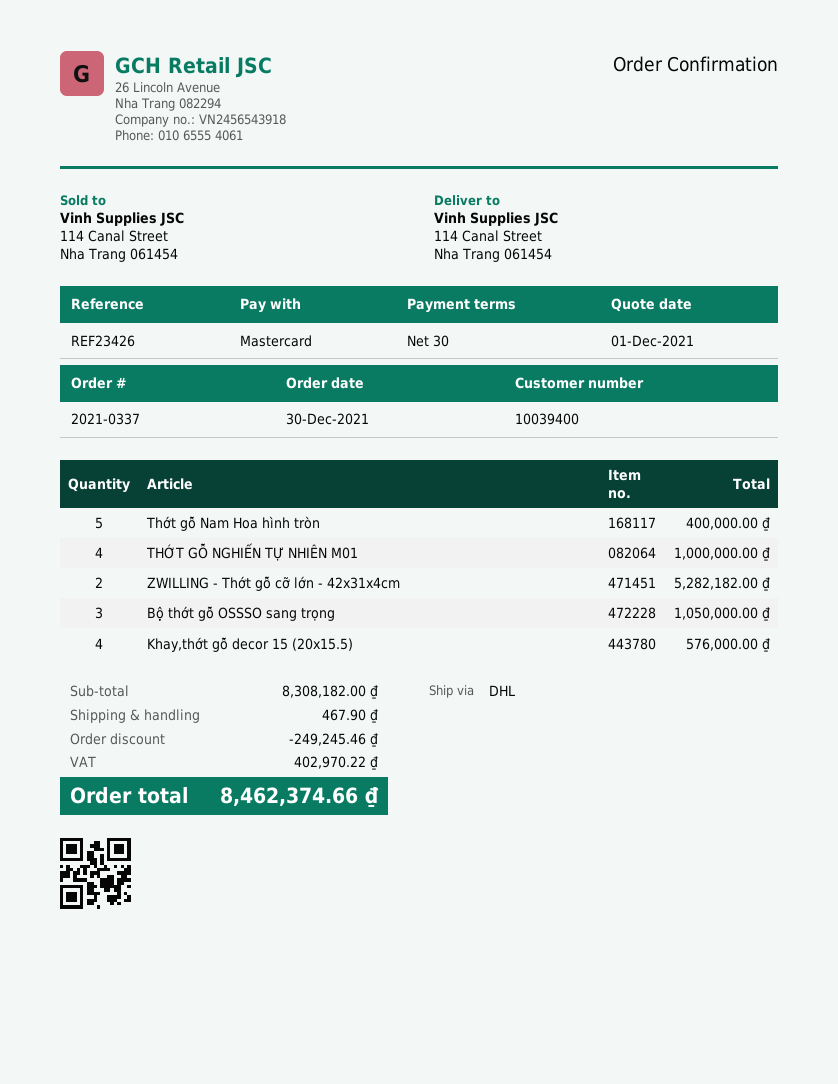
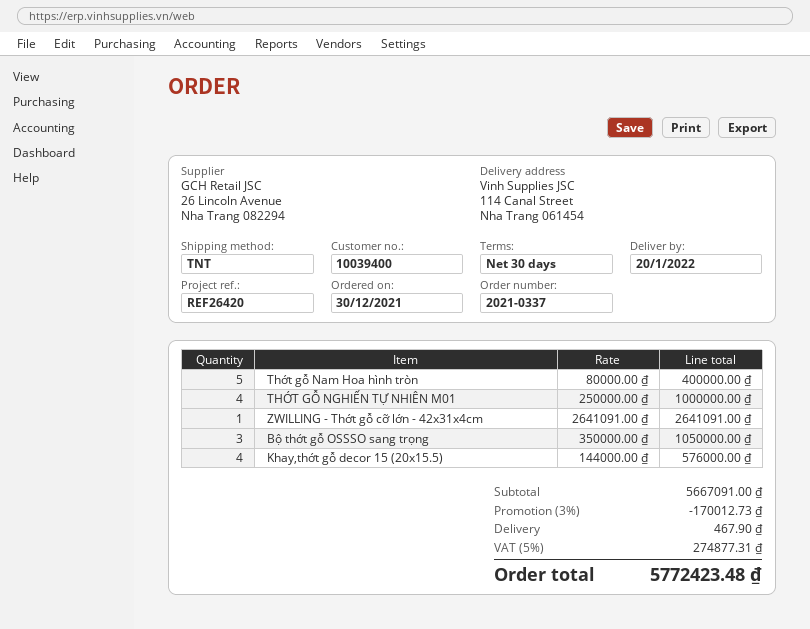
reference: REF23426 -> REF26420
shipping method: DHL -> TNT
ZWILLING - Thớt gỗ cỡ lớn - 42x31x4cm: 2 for 5282182.00 -> 1 for 2641091.00
subtotal: 8308182.00 -> 5667091.00
discount: 249245.46 -> 170012.73
tax: 402970.22 -> 274877.31
total: 8462374.66 -> 5772423.48

